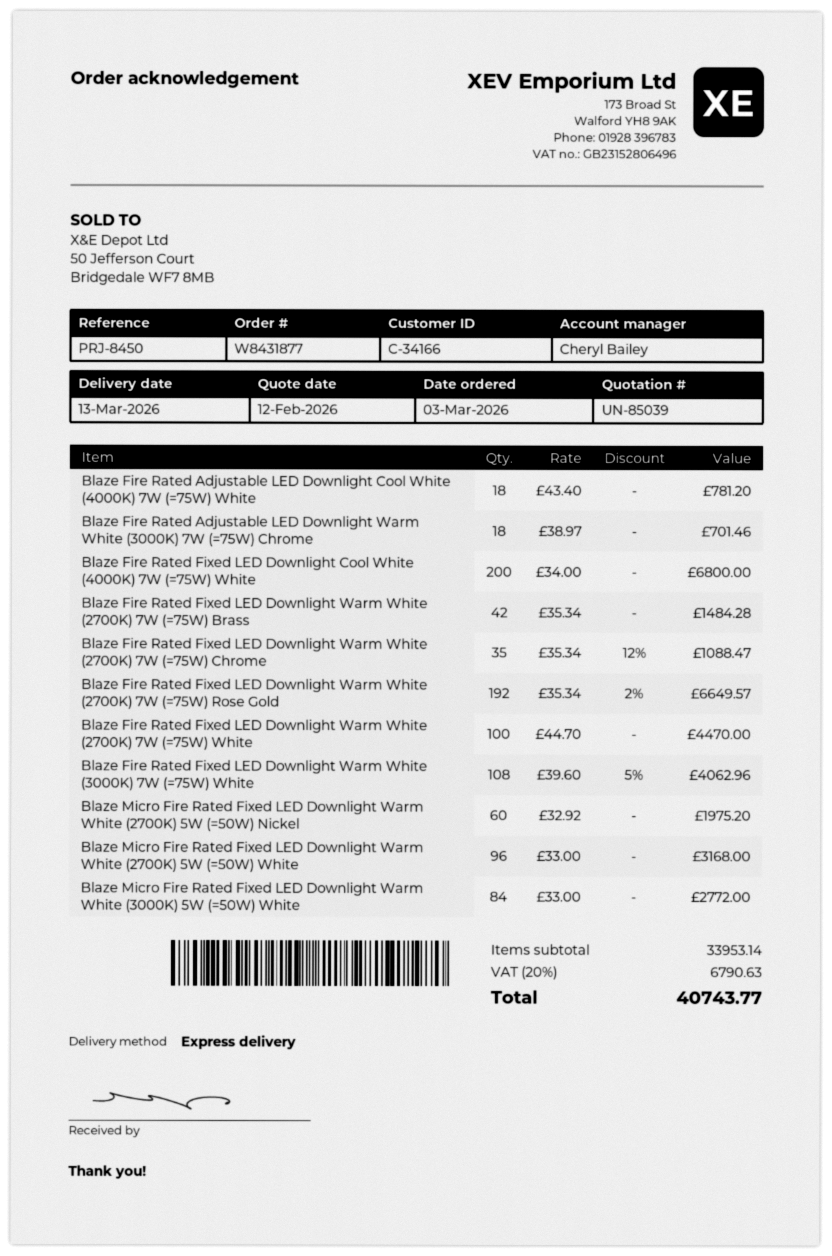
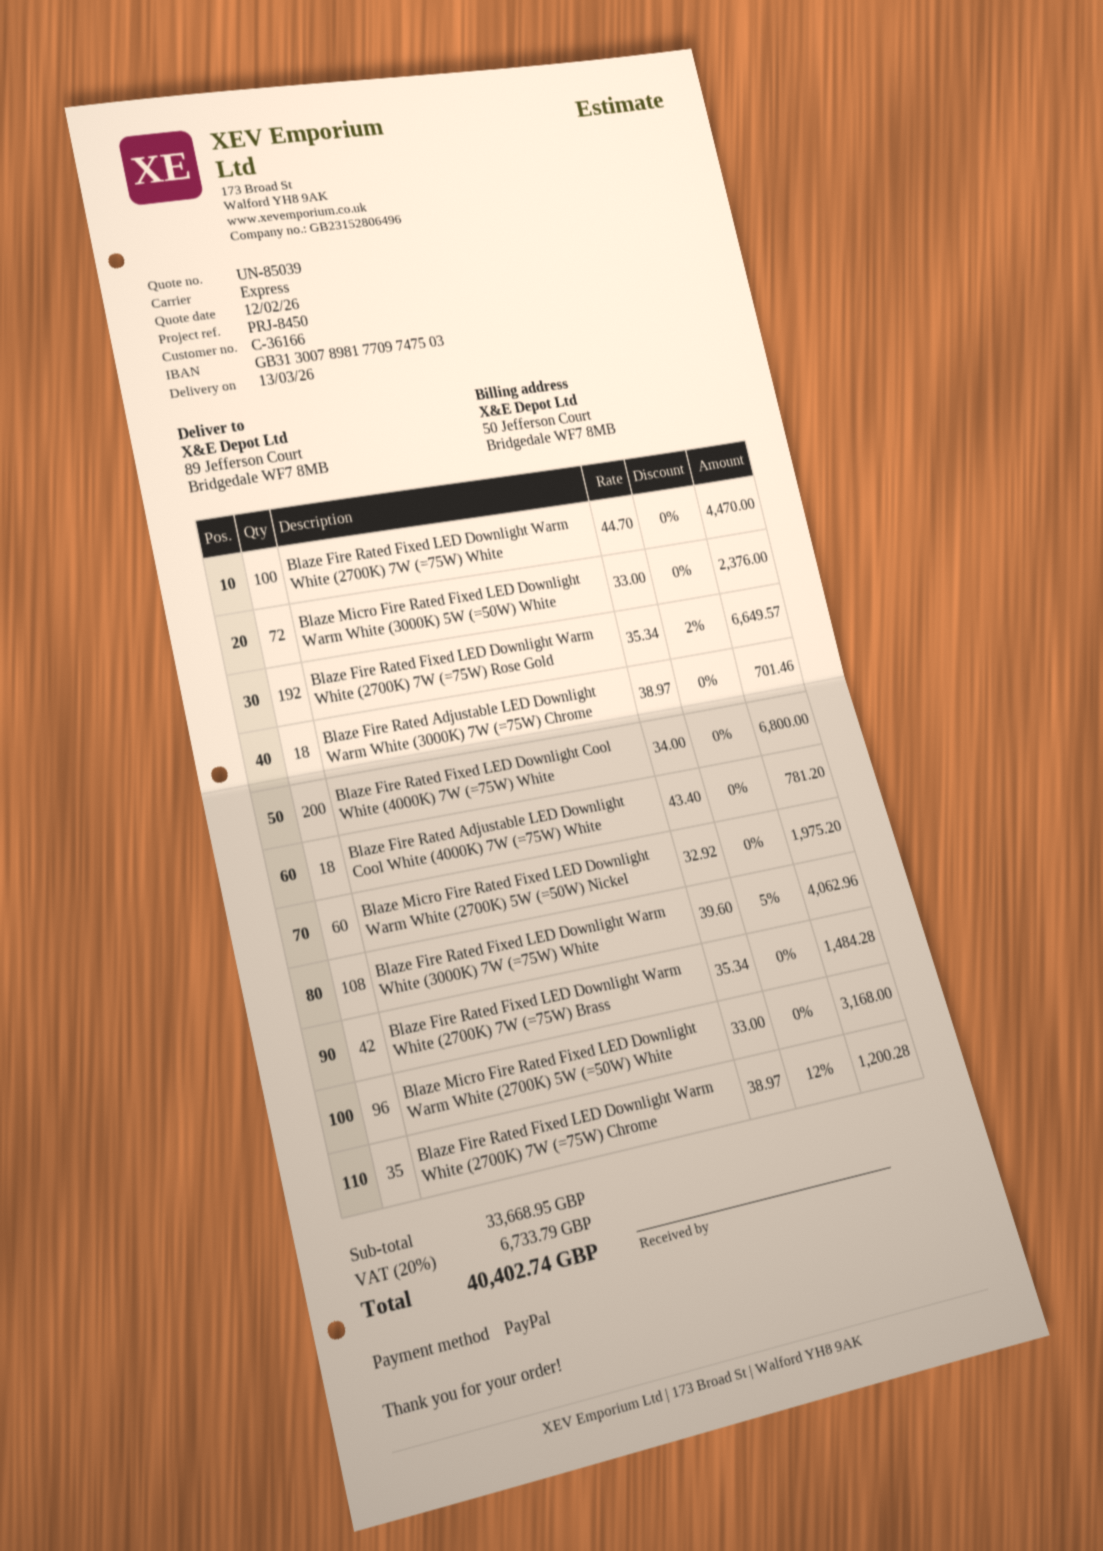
customer number: C-34166 -> C-36166
Blaze Fire Rated Fixed LED Downlight Warm White (2700K) 7W (=75W) Chrome: 35 x 35.34 - 12% = 1088.47 -> 35 x 38.97 - 12% = 1200.28
Blaze Micro Fire Rated Fixed LED Downlight Warm White (3000K) 5W (=50W) White: 84 x 33.00 = 2772.00 -> 72 x 33.00 = 2376.00
subtotal: 33953.14 -> 33668.95
tax: 20% = 6790.63 -> 20% = 6733.79
total: 40743.77 -> 40402.74

